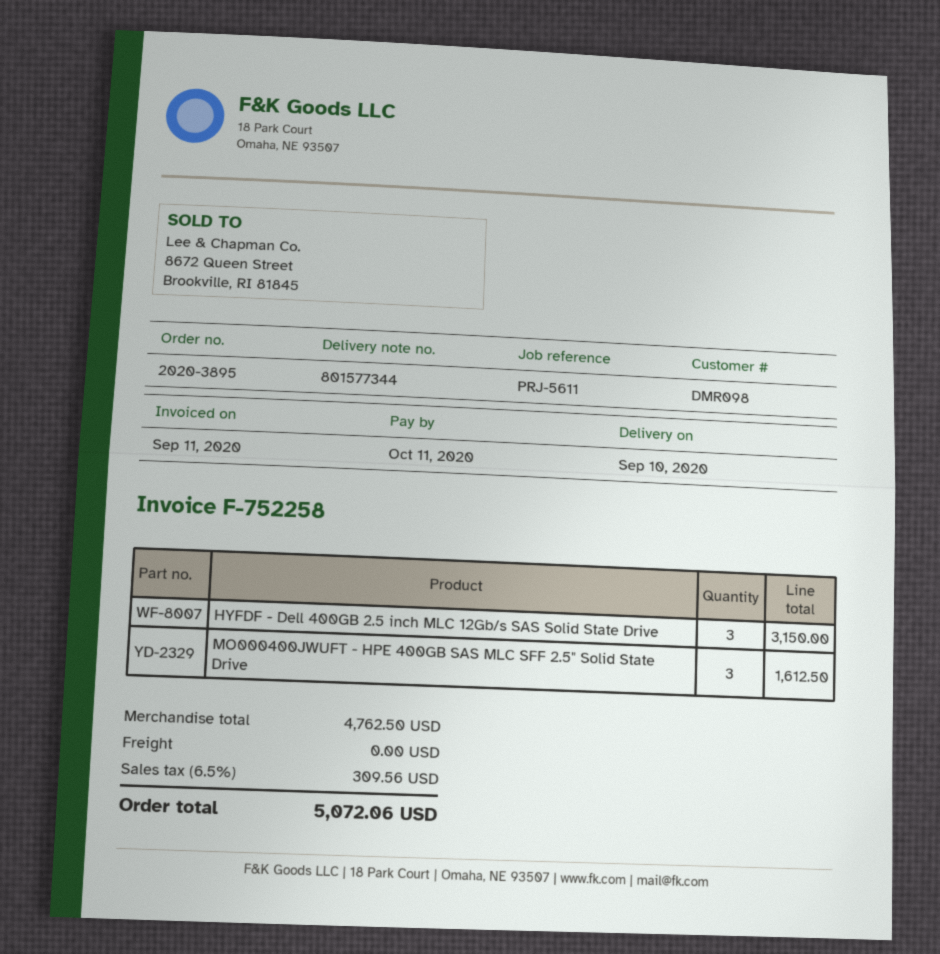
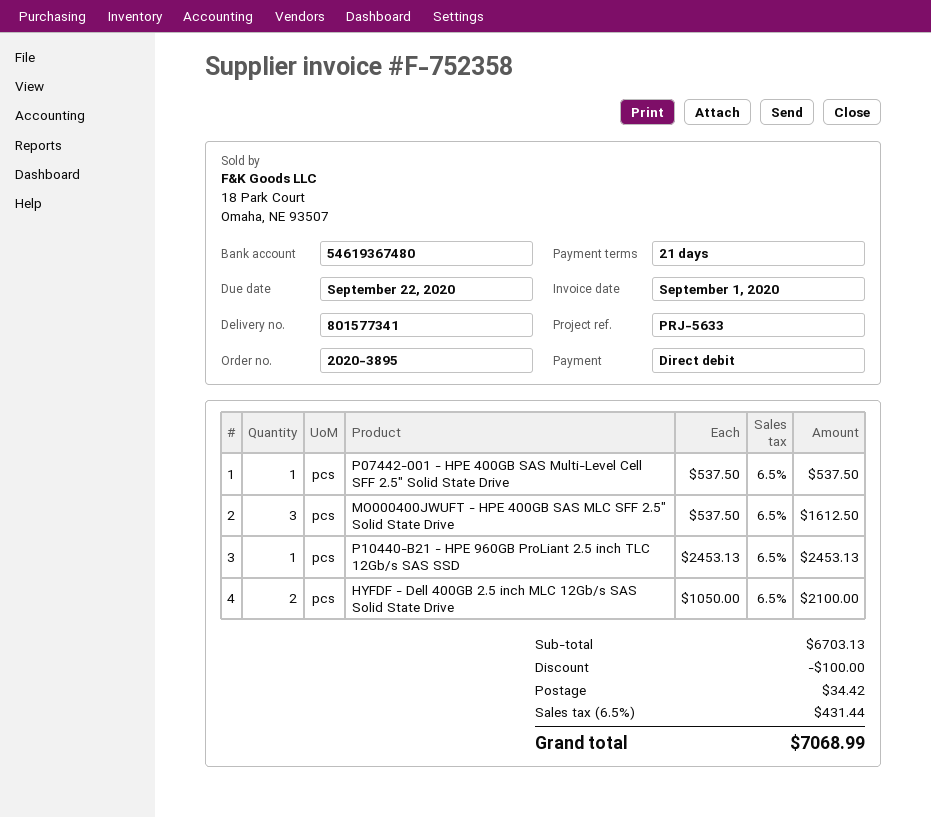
delivery note number: 801577344 -> 801577341
invoice number: F-752258 -> F-752358
invoice date: 2020-09-11 -> 2020-09-01
due date: 2020-10-11 -> 2020-09-22
reference: PRJ-5611 -> PRJ-5633
HYFDF - Dell 400GB 2.5 inch MLC 12Gb/s SAS Solid State Drive: 3 for 3150.00 -> 2 for 2100.00
P07442-001 - HPE 400GB SAS Multi-Level Cell SFF 2.5" Solid State Drive: none -> 1 for 537.50
P10440-B21 - HPE 960GB ProLiant 2.5 inch TLC 12Gb/s SAS SSD: none -> 1 for 2453.13
subtotal: 4762.50 -> 6703.13
discount: none -> 100.00
shipping: 0.00 -> 34.42
tax: 6.5% = 309.56 -> 6.5% = 431.44
total: 5072.06 -> 7068.99

